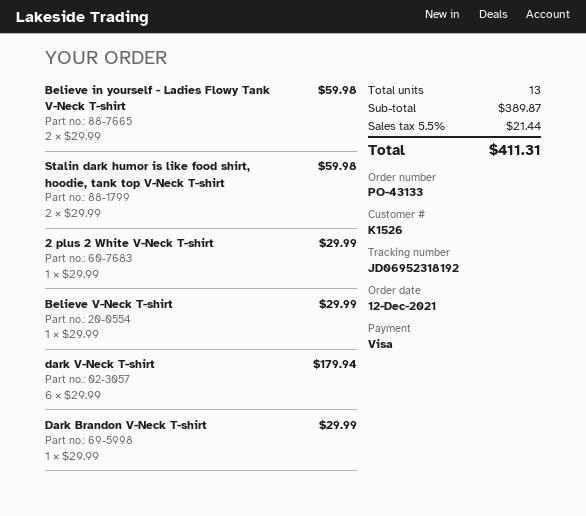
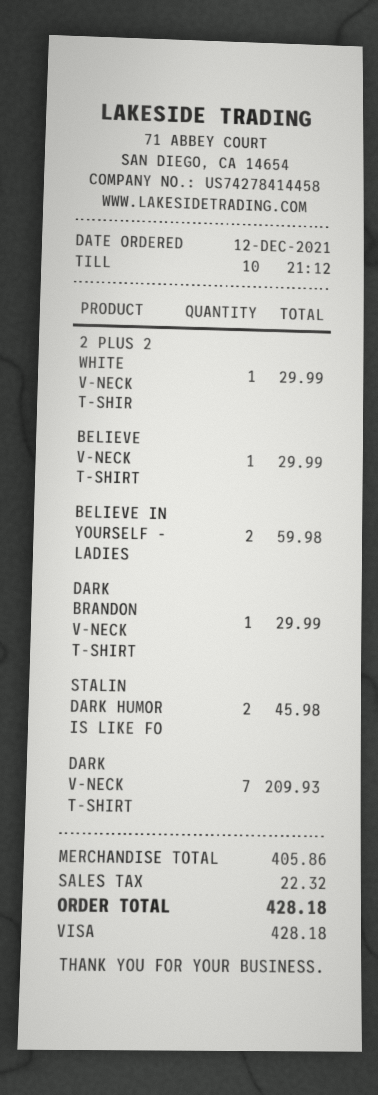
Stalin dark humor is like food shirt, hoodie, tank top V-Neck T-shirt: 2 for 59.98 -> 2 for 45.98
dark V-Neck T-shirt: 6 for 179.94 -> 7 for 209.93
subtotal: 389.87 -> 405.86
tax: 21.44 -> 22.32
total: 411.31 -> 428.18

